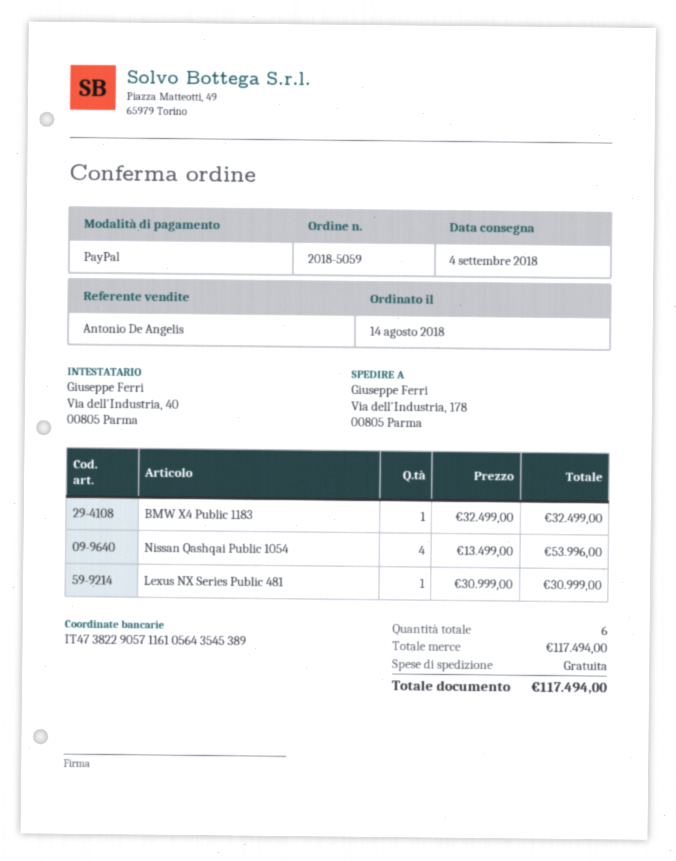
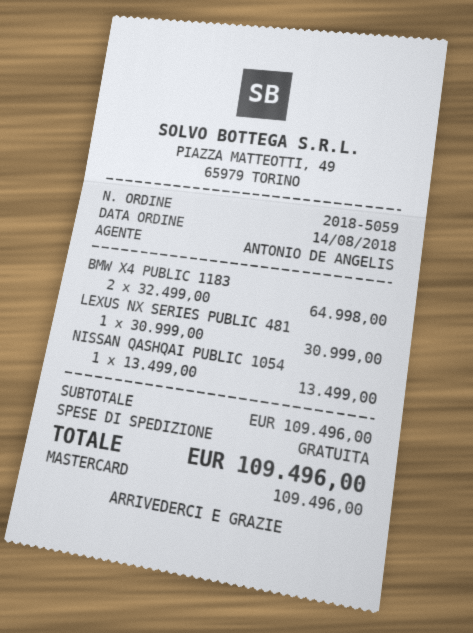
payment method: PayPal -> Mastercard
BMW X4 Public 1183: 1 x 32499.00 = 32499.00 -> 2 x 32499.00 = 64998.00
Nissan Qashqai Public 1054: 4 x 13499.00 = 53996.00 -> 1 x 13499.00 = 13499.00
subtotal: 117494.00 -> 109496.00
total: 117494.00 -> 109496.00

